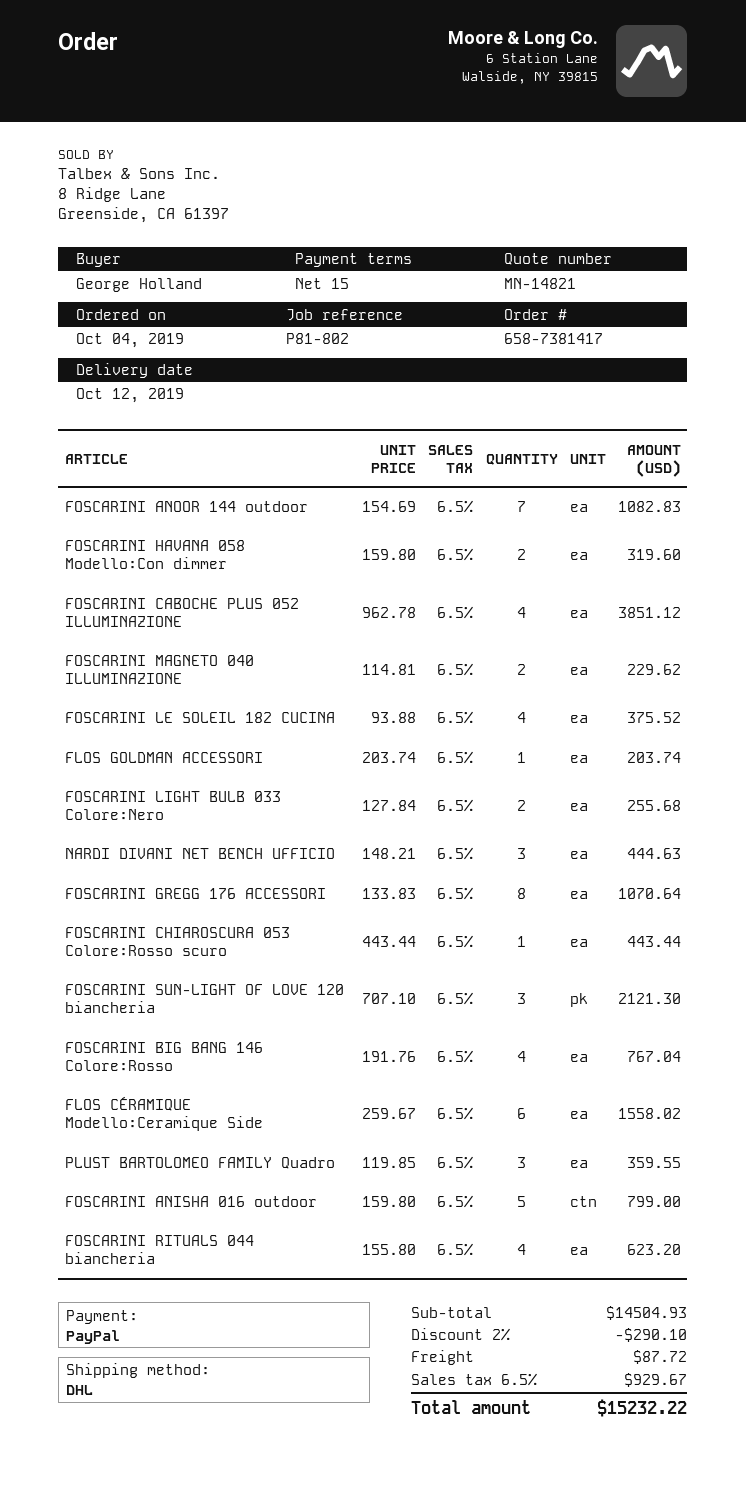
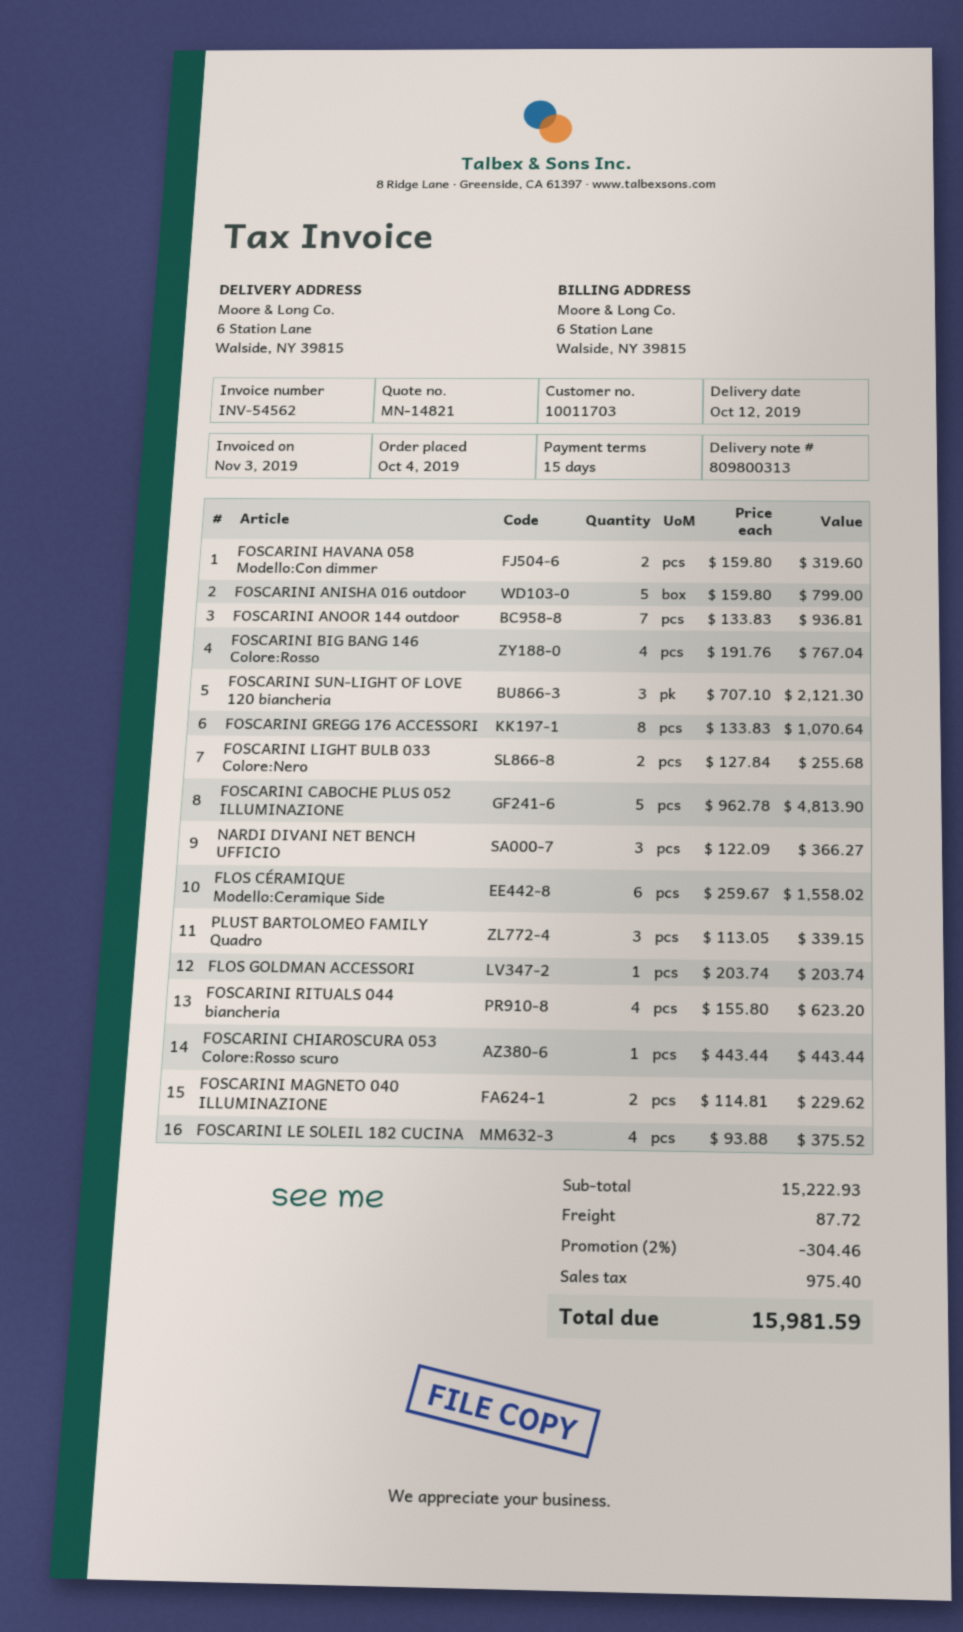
FOSCARINI ANOOR 144 outdoor: 7 x 154.69 = 1082.83 -> 7 x 133.83 = 936.81
FOSCARINI CABOCHE PLUS 052 ILLUMINAZIONE: 4 x 962.78 = 3851.12 -> 5 x 962.78 = 4813.90
NARDI DIVANI NET BENCH UFFICIO: 3 x 148.21 = 444.63 -> 3 x 122.09 = 366.27
PLUST BARTOLOMEO FAMILY Quadro: 3 x 119.85 = 359.55 -> 3 x 113.05 = 339.15
subtotal: 14504.93 -> 15222.93
discount: 2% = 290.10 -> 2% = 304.46
tax: 929.67 -> 975.40
total: 15232.22 -> 15981.59

